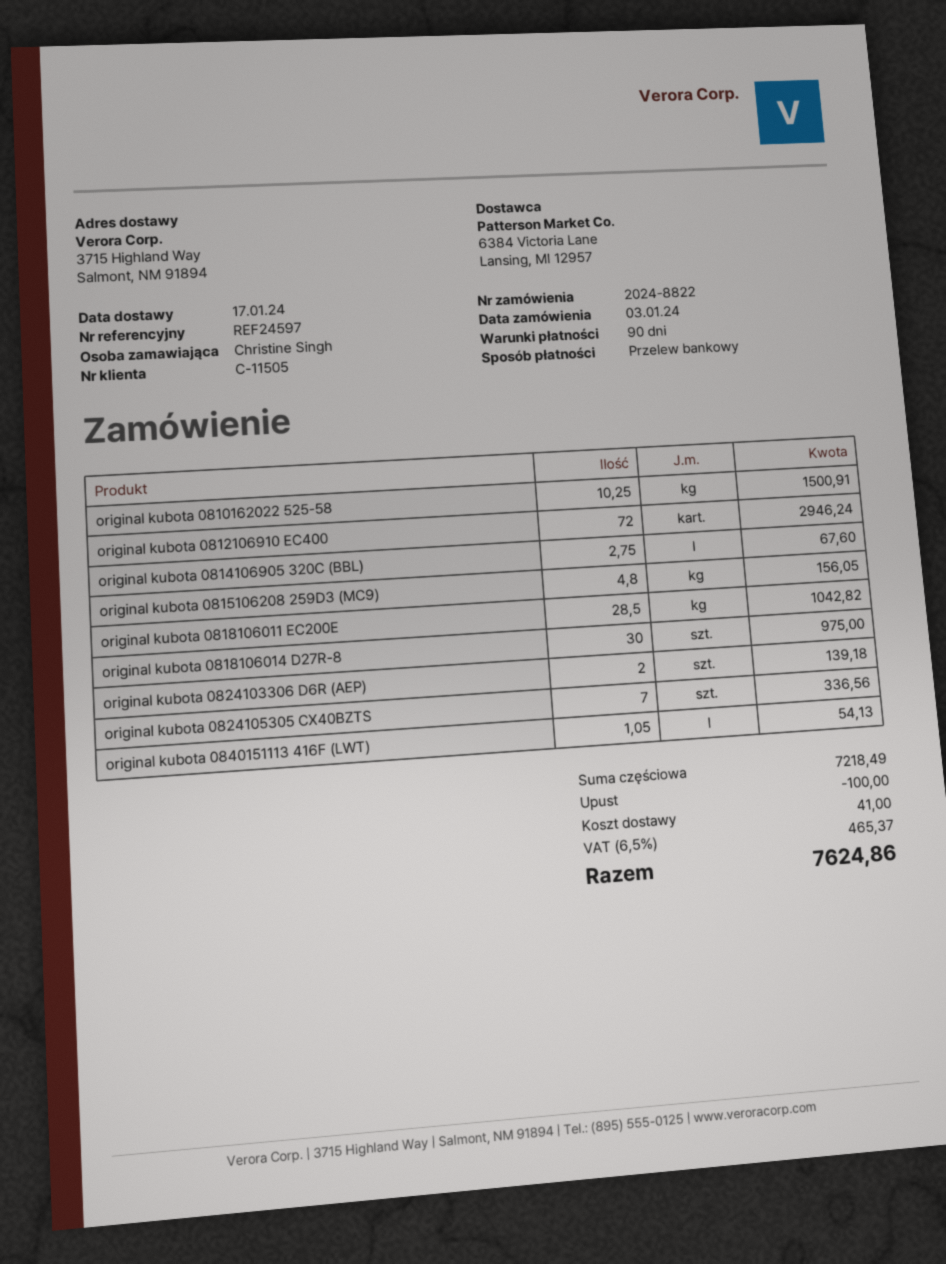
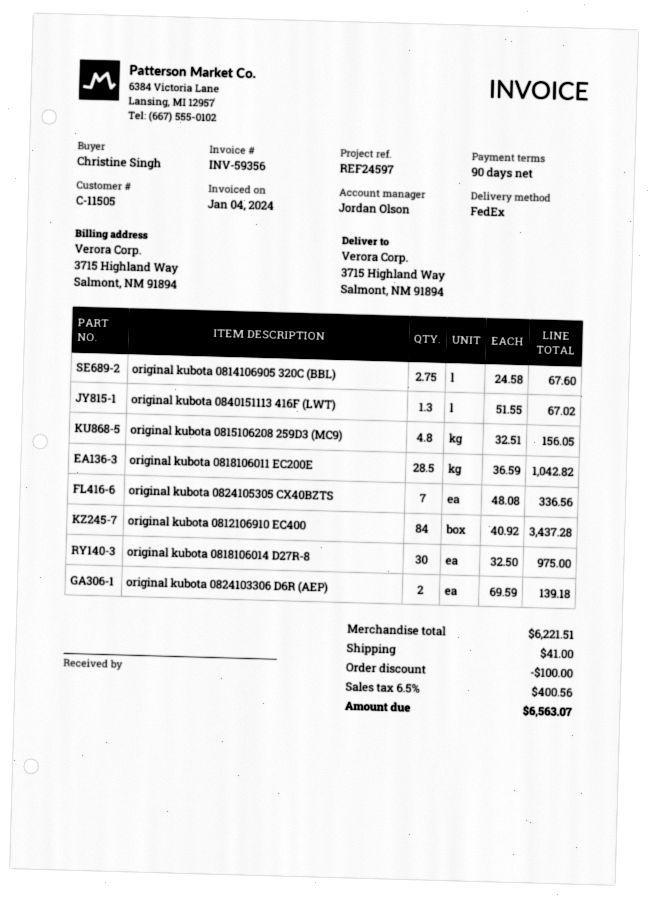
original kubota 0810162022 525-58: 10.25 for 1500.91 -> none
original kubota 0812106910 EC400: 72 for 2946.24 -> 84 for 3437.28
original kubota 0840151113 416F (LWT): 1.05 for 54.13 -> 1.3 for 67.02
subtotal: 7218.49 -> 6221.51
tax: 6.5% = 465.37 -> 6.5% = 400.56
total: 7624.86 -> 6563.07

